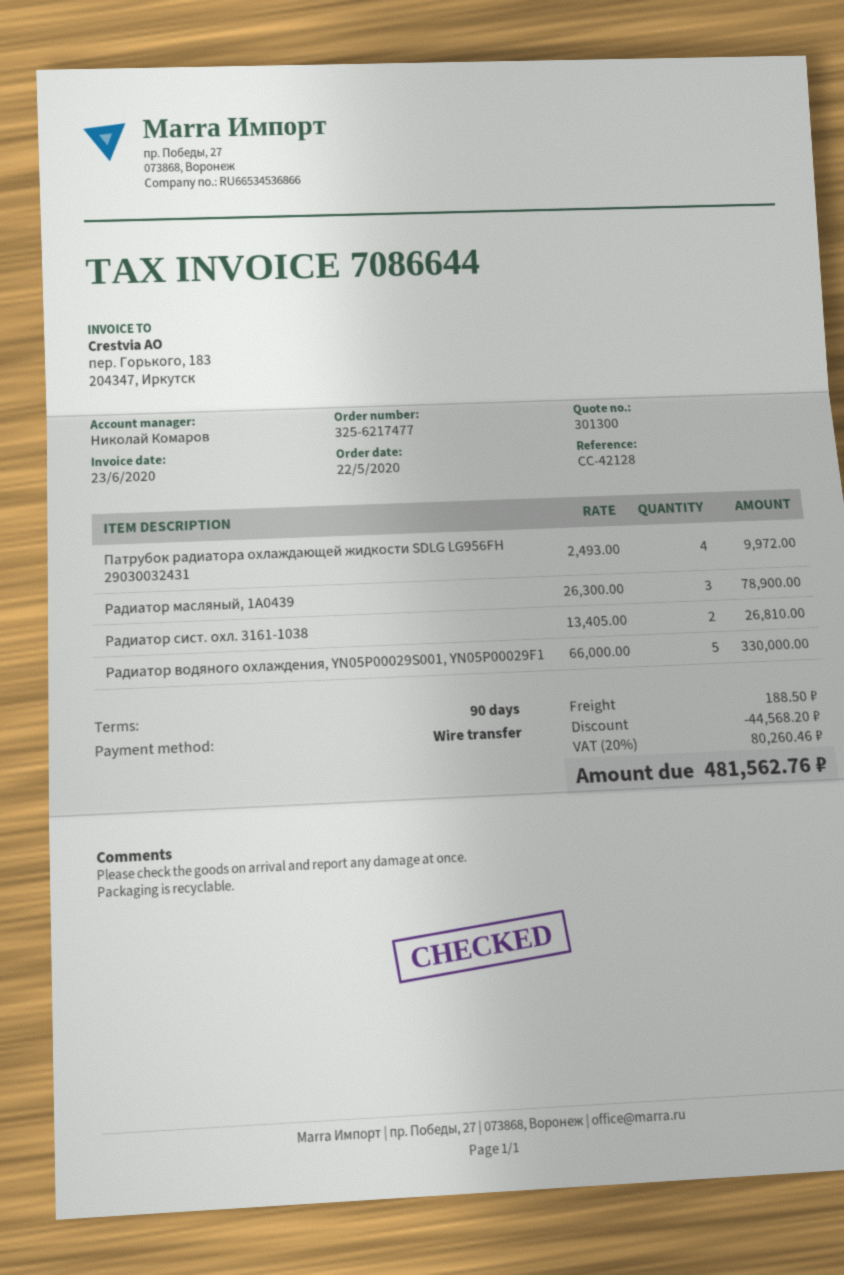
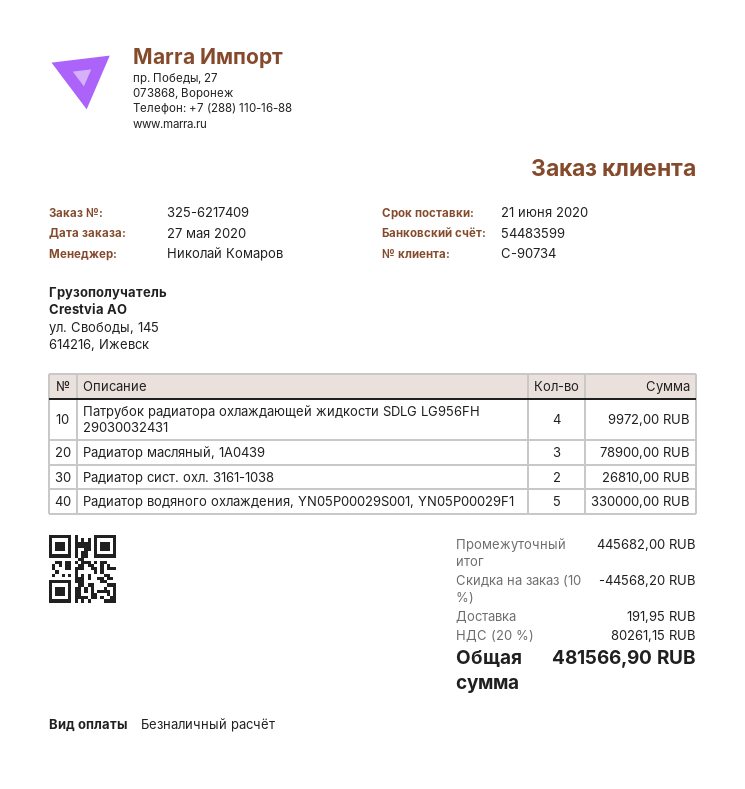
order number: 325-6217477 -> 325-6217409
order date: 2020-05-22 -> 2020-05-27
shipping: 188.50 -> 191.95
tax: 20% = 80260.46 -> 20% = 80261.15
total: 481562.76 -> 481566.90

